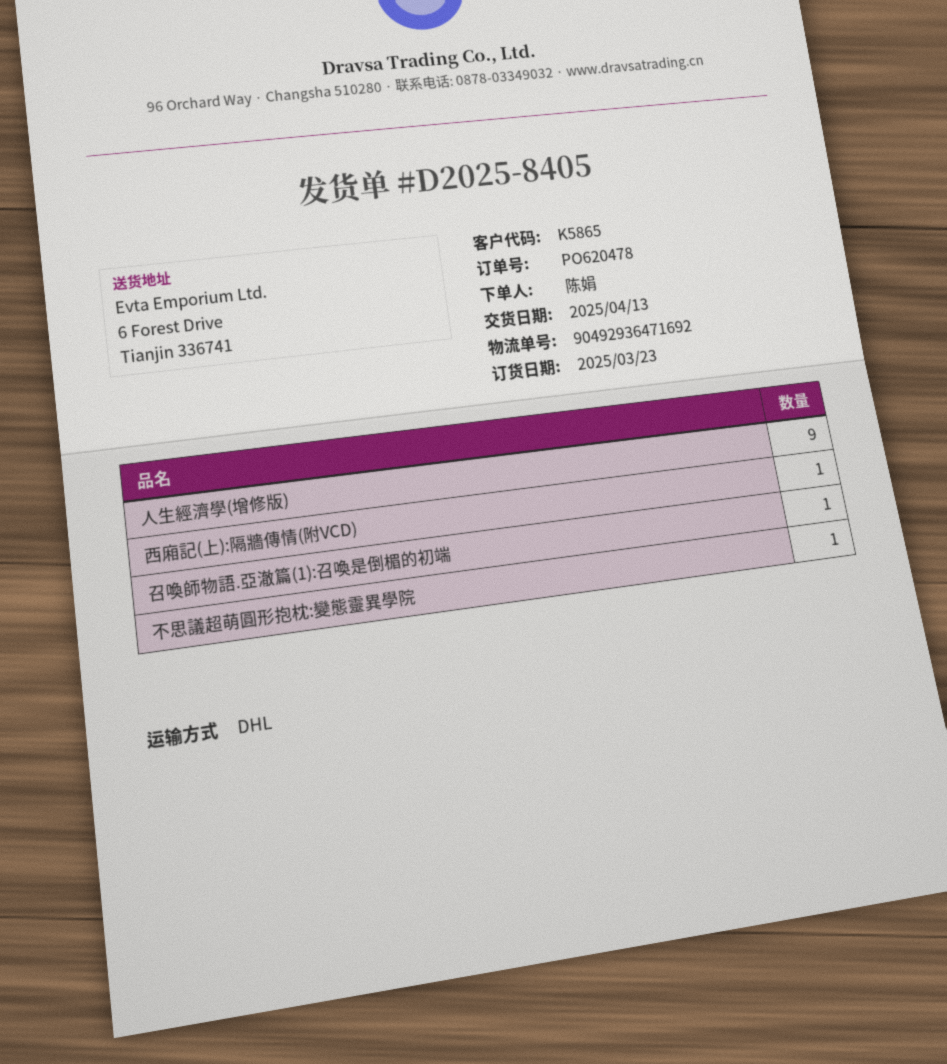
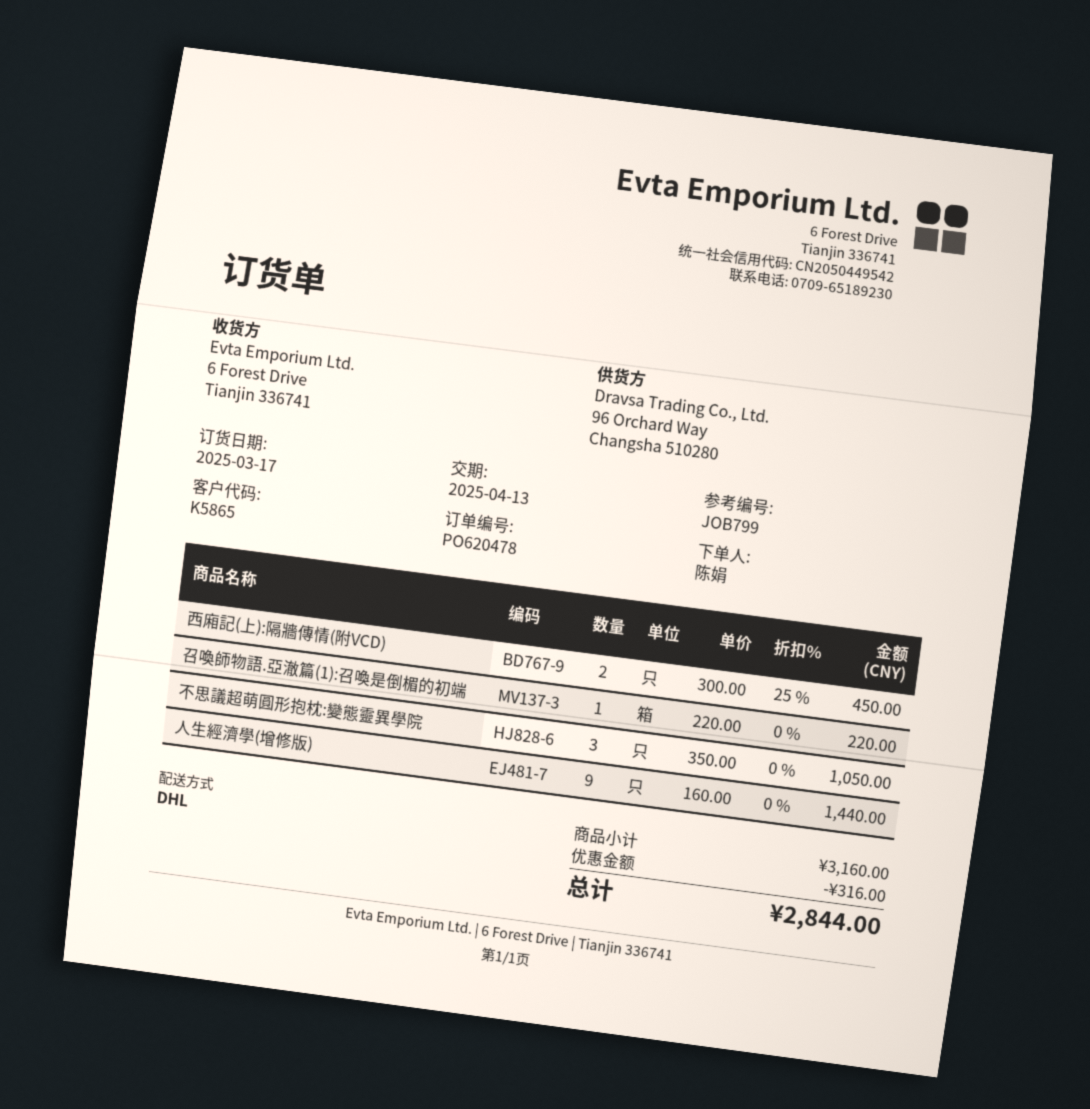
order date: 2025-03-23 -> 2025-03-17
西廂記(上):隔牆傳情(附VCD): 1 -> 2
不思議超萌圓形抱枕:變態靈異學院: 1 -> 3

